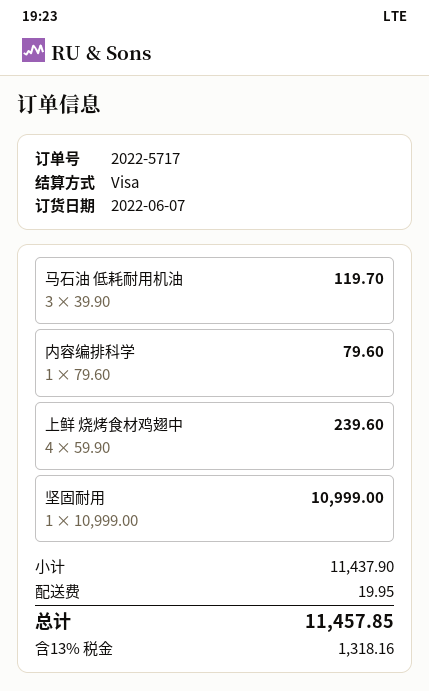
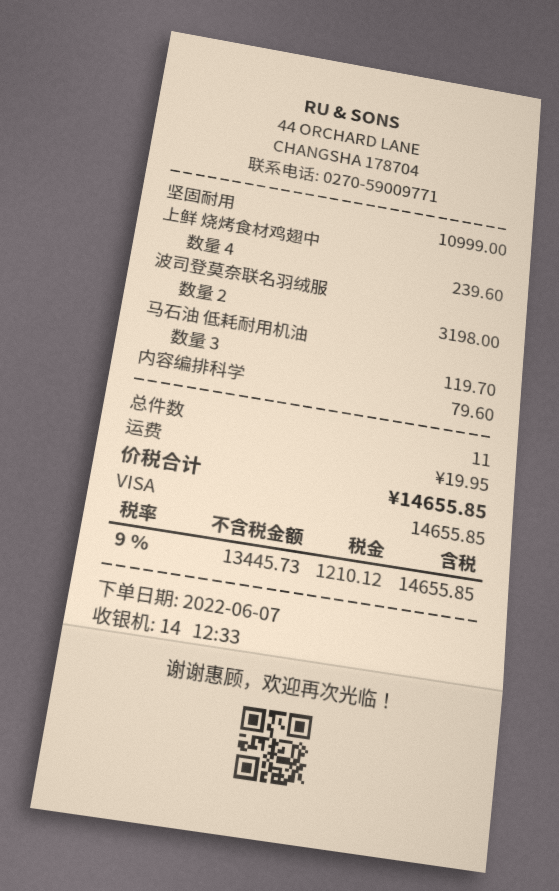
波司登莫奈联名羽绒服: none -> 2 for 3198.00
tax: 13% = 1318.16 -> 9% = 1210.12
total: 11457.85 -> 14655.85

